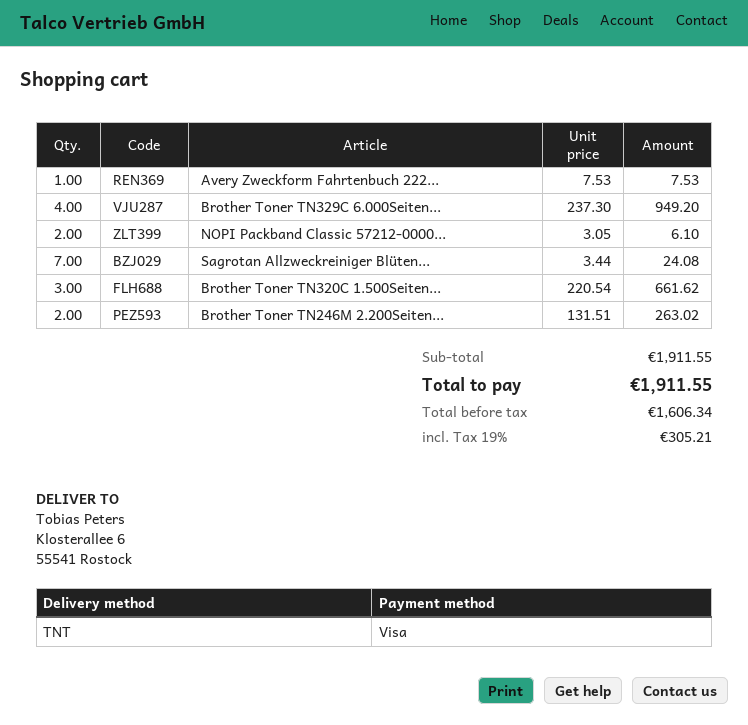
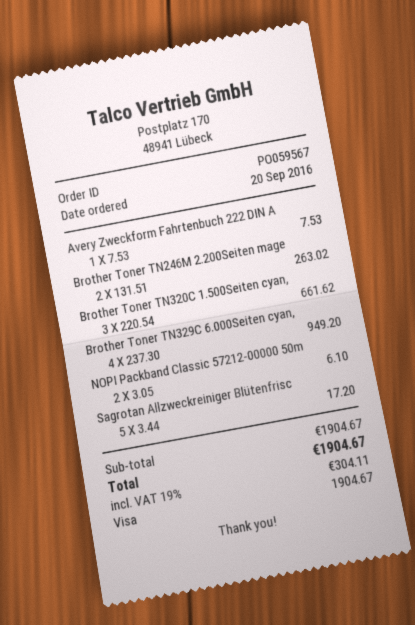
Sagrotan Allzweckreiniger Blüten...: 7 x 3.44 = 24.08 -> 5 x 3.44 = 17.20
subtotal: 1911.55 -> 1904.67
tax: 19% = 305.21 -> 19% = 304.11
total: 1911.55 -> 1904.67

